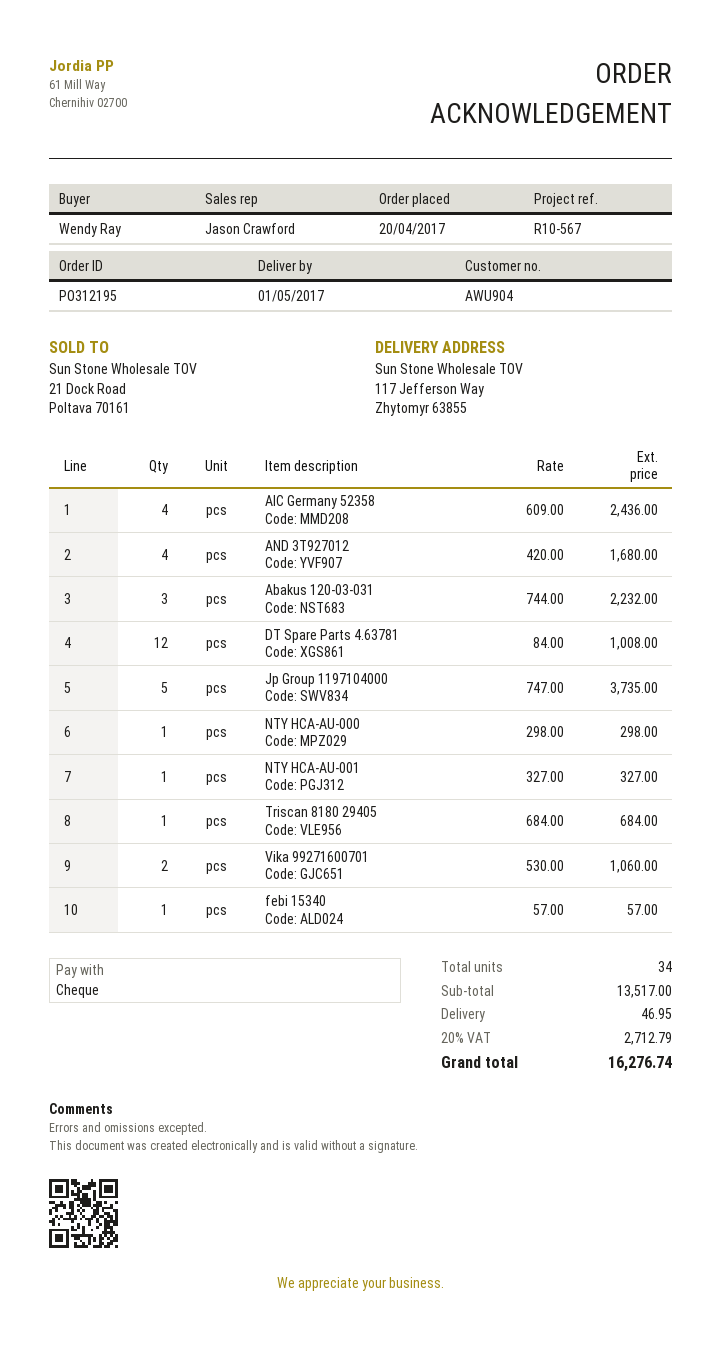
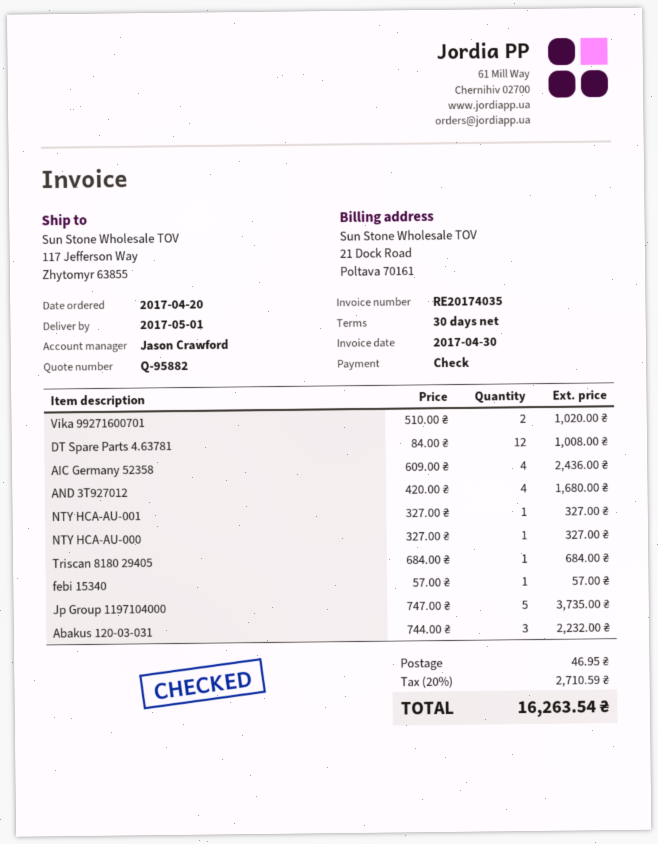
NTY HCA-AU-000: 1 x 298.00 = 298.00 -> 1 x 327.00 = 327.00
Vika 99271600701: 2 x 530.00 = 1060.00 -> 2 x 510.00 = 1020.00
tax: 20% = 2712.79 -> 20% = 2710.59
total: 16276.74 -> 16263.54

